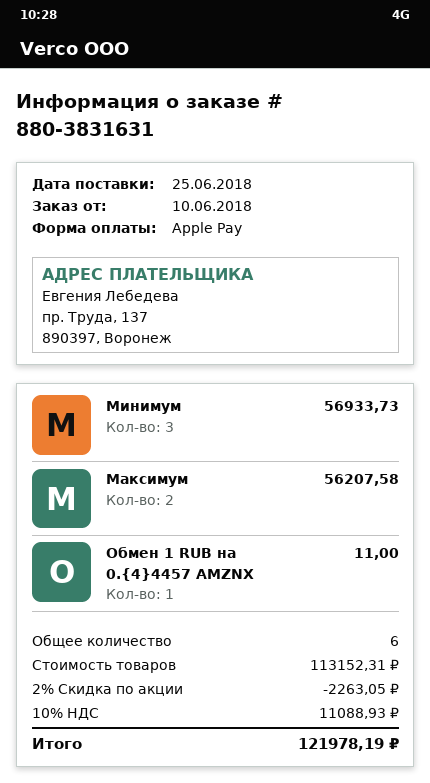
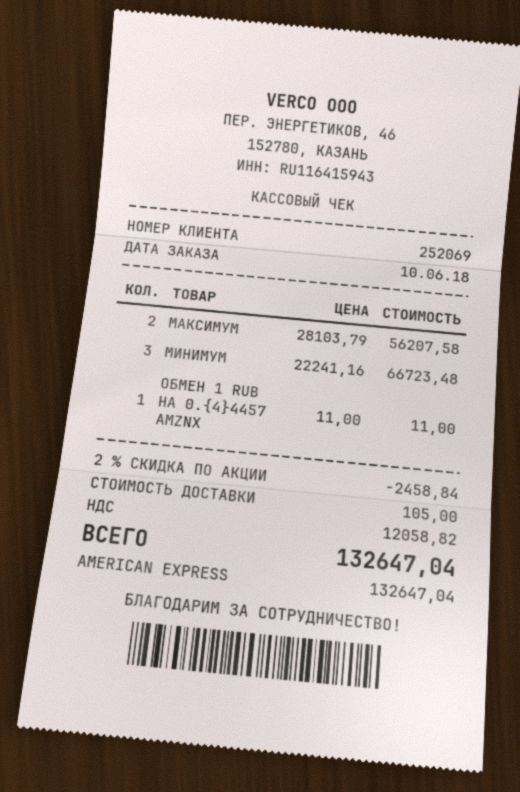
payment method: Apple Pay -> American Express
Минимум: 3 for 56933.73 -> 3 for 66723.48
discount: 2% = 2263.05 -> 2% = 2458.84
shipping: none -> 105.00
tax: 11088.93 -> 12058.82
total: 121978.19 -> 132647.04

